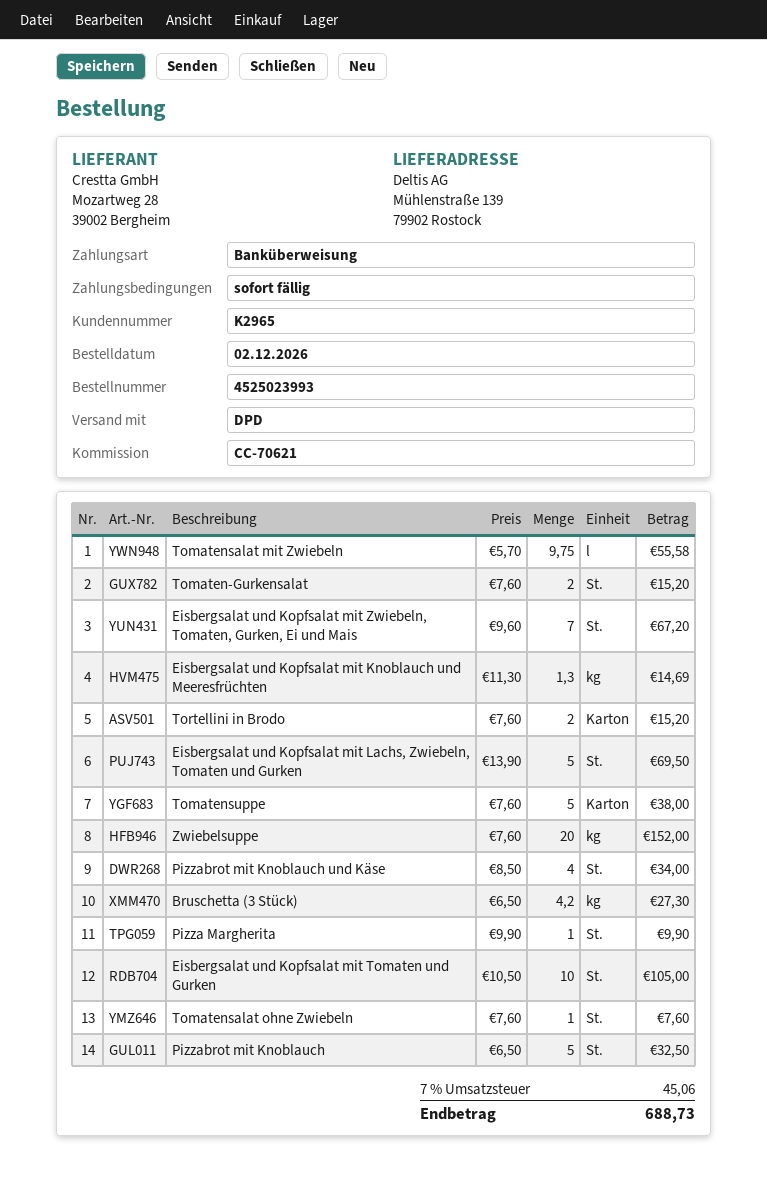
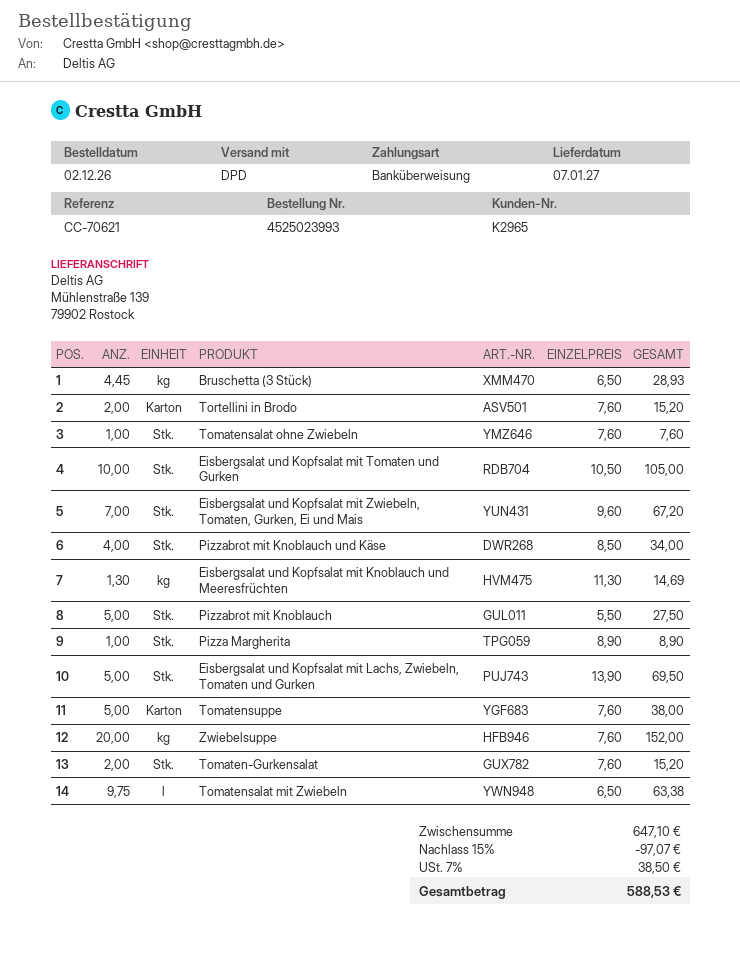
Tomatensalat mit Zwiebeln: 9.75 x 5.70 = 55.58 -> 9.75 x 6.50 = 63.38
Bruschetta (3 Stück): 4.2 x 6.50 = 27.30 -> 4.45 x 6.50 = 28.93
Pizza Margherita: 1 x 9.90 = 9.90 -> 1 x 8.90 = 8.90
Pizzabrot mit Knoblauch: 5 x 6.50 = 32.50 -> 5 x 5.50 = 27.50
discount: none -> 15% = 97.07
tax: 7% = 45.06 -> 7% = 38.50
total: 688.73 -> 588.53

